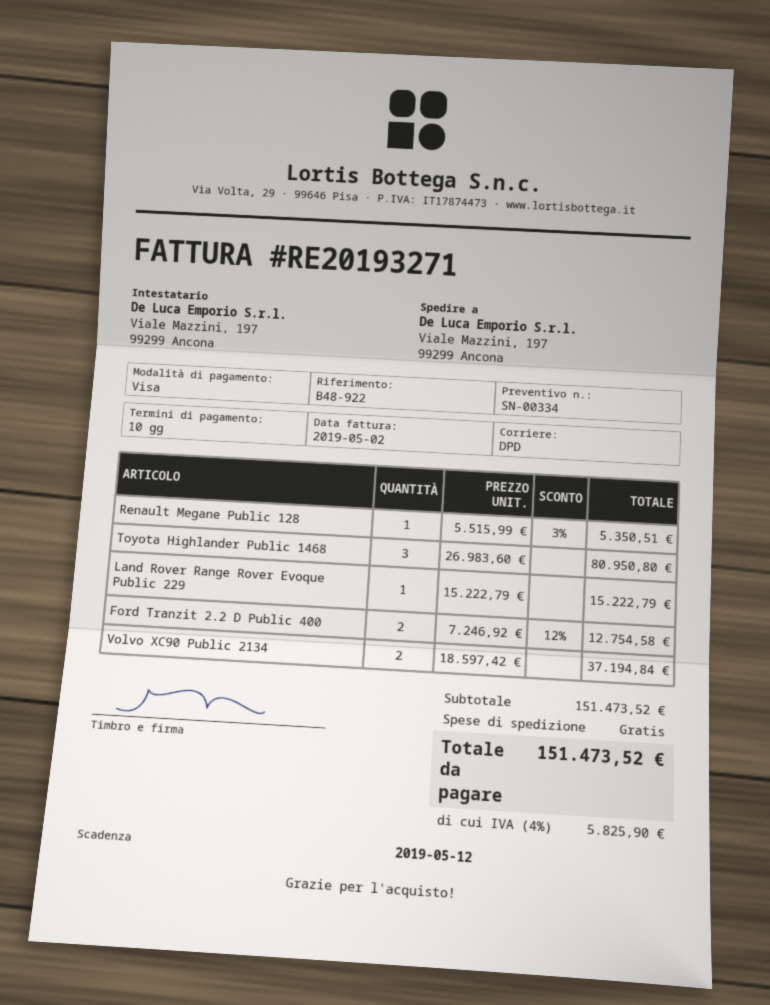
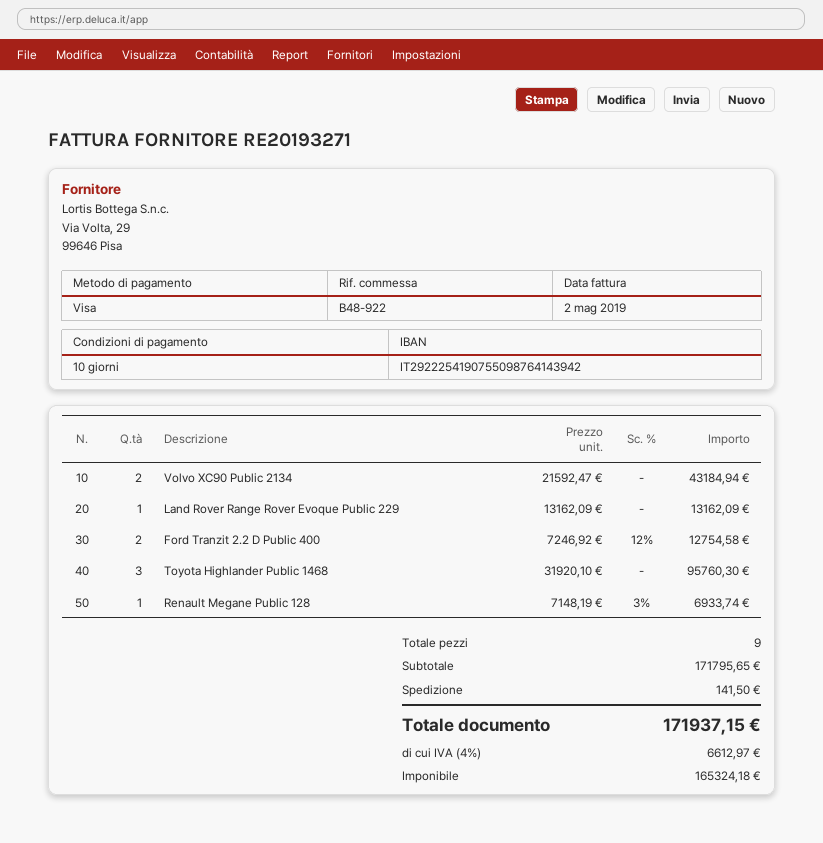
Renault Megane Public 128: 1 x 5515.99 - 3% = 5350.51 -> 1 x 7148.19 - 3% = 6933.74
Toyota Highlander Public 1468: 3 x 26983.60 = 80950.80 -> 3 x 31920.10 = 95760.30
Land Rover Range Rover Evoque Public 229: 1 x 15222.79 = 15222.79 -> 1 x 13162.09 = 13162.09
Volvo XC90 Public 2134: 2 x 18597.42 = 37194.84 -> 2 x 21592.47 = 43184.94
subtotal: 151473.52 -> 171795.65
shipping: 0.00 -> 141.50
tax: 4% = 5825.90 -> 4% = 6612.97
total: 151473.52 -> 171937.15

